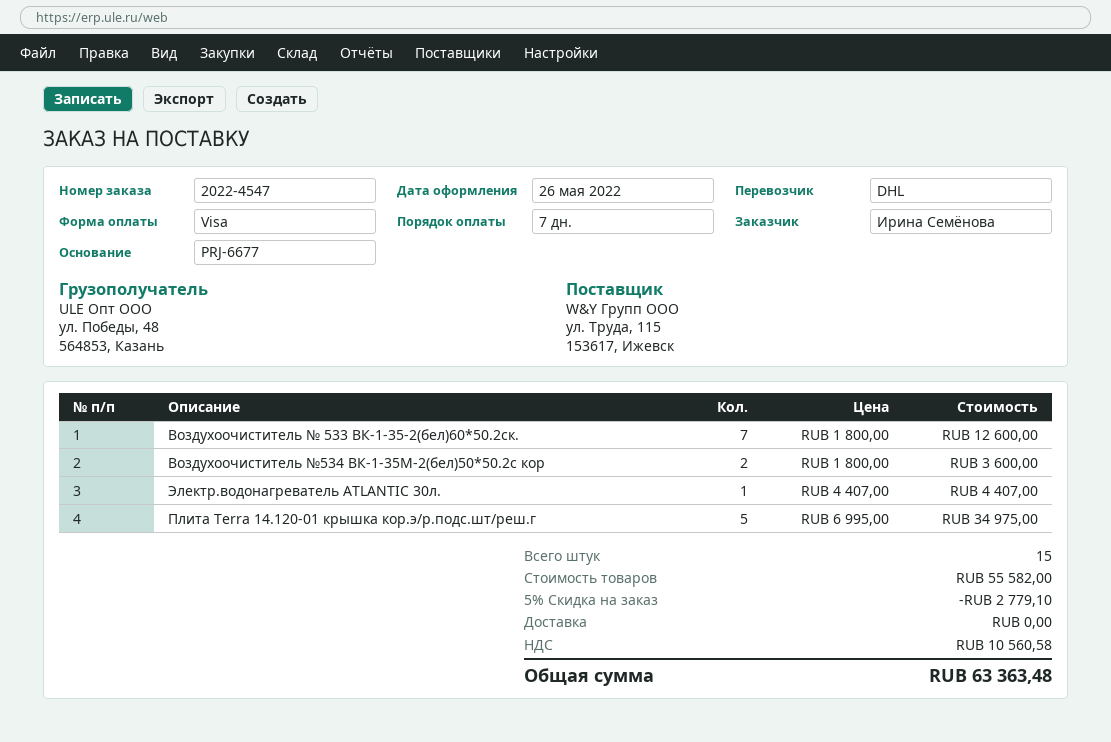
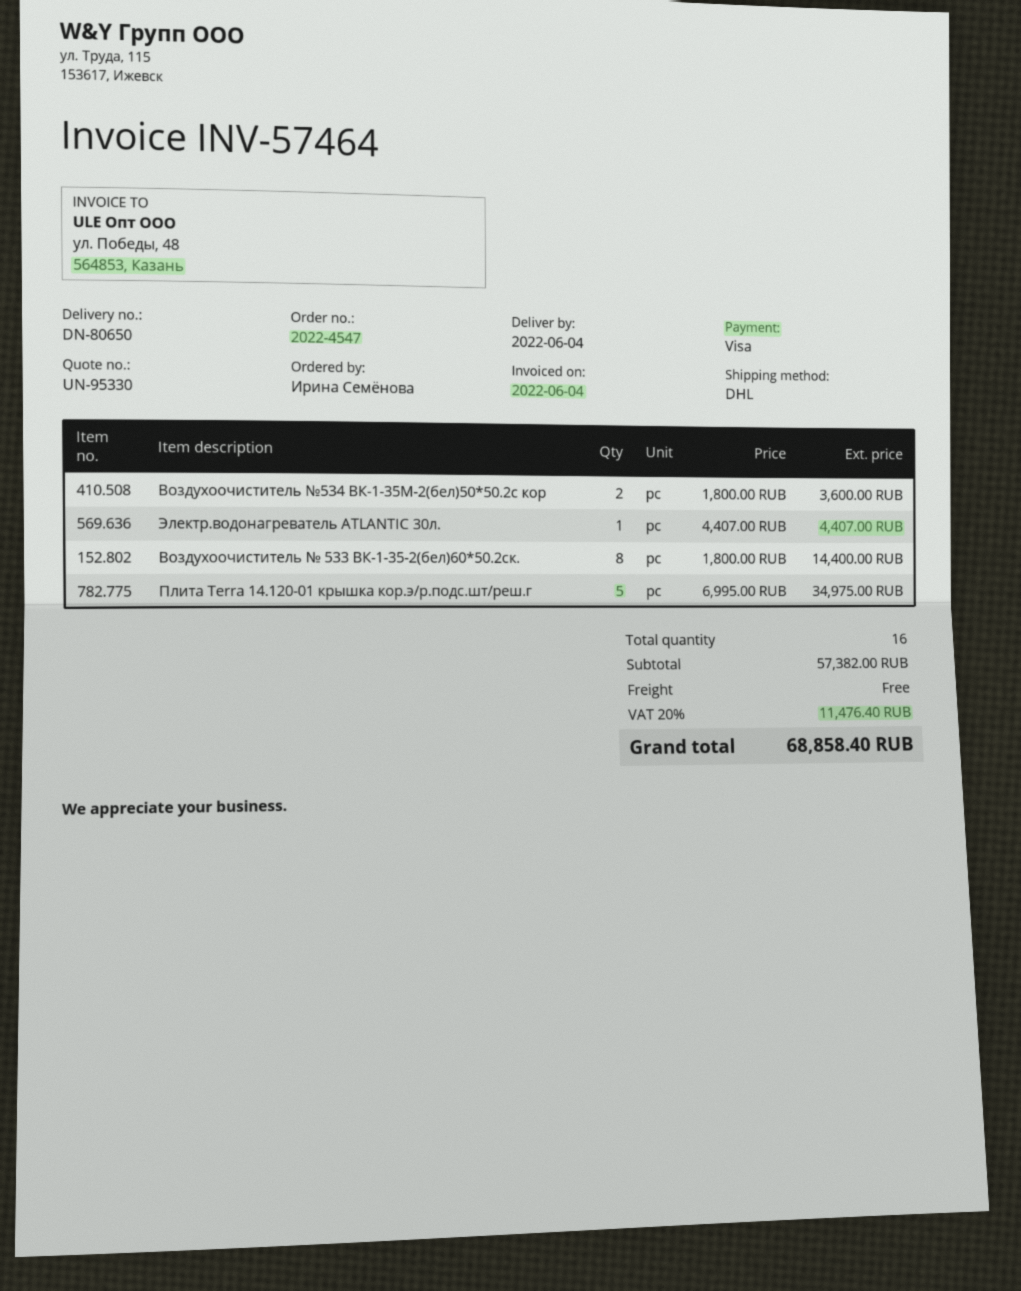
Воздухоочиститель № 533 ВК-1-35-2(бел)60*50.2ск.: 7 x 1800.00 = 12600.00 -> 8 x 1800.00 = 14400.00
total quantity: 15 -> 16
subtotal: 55582.00 -> 57382.00
discount: 5% = 2779.10 -> none
tax: 10560.58 -> 11476.40
total: 63363.48 -> 68858.40

